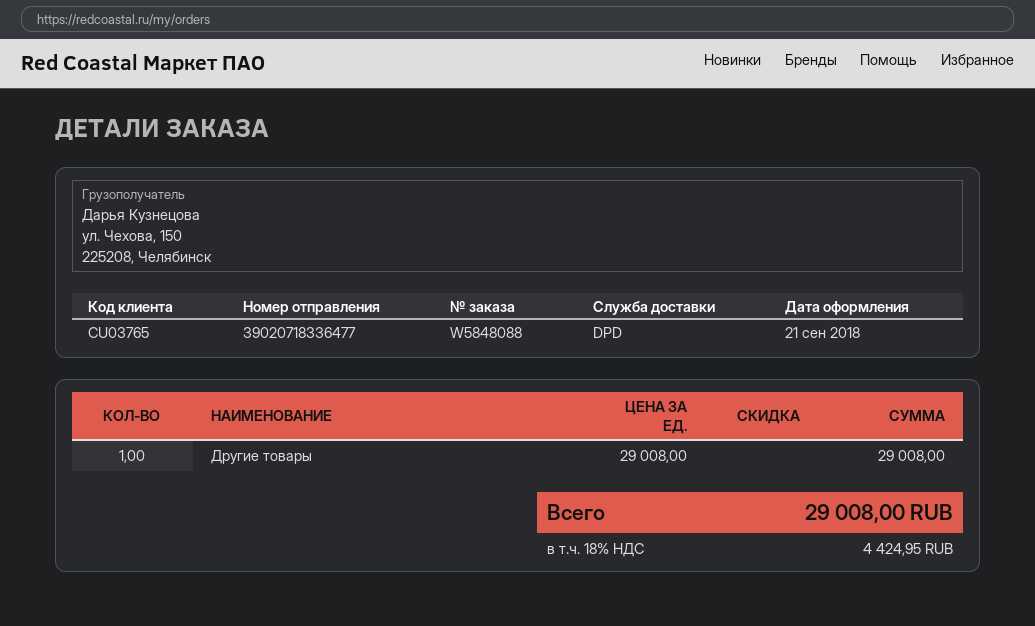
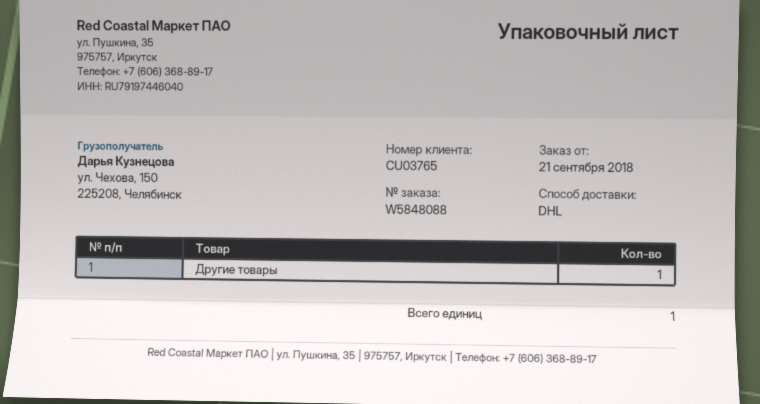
shipping method: DPD -> DHL

